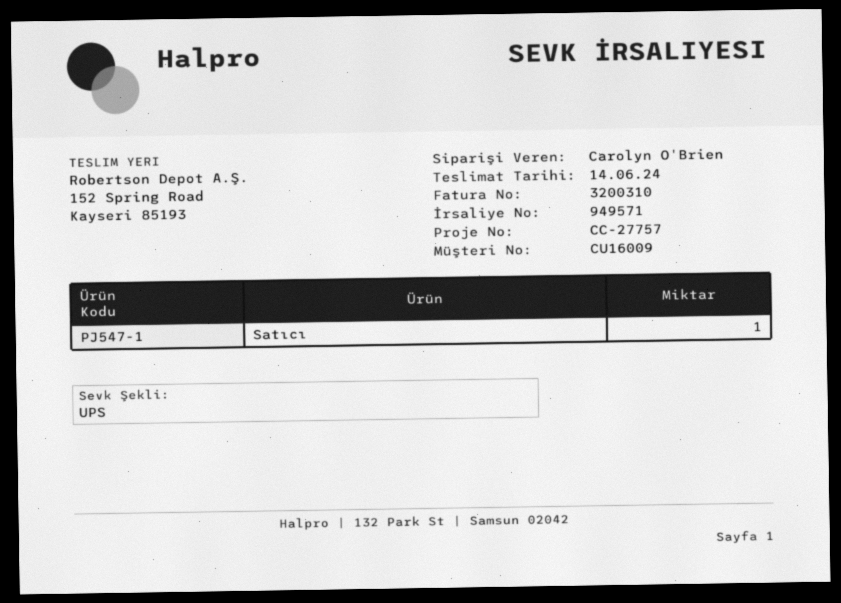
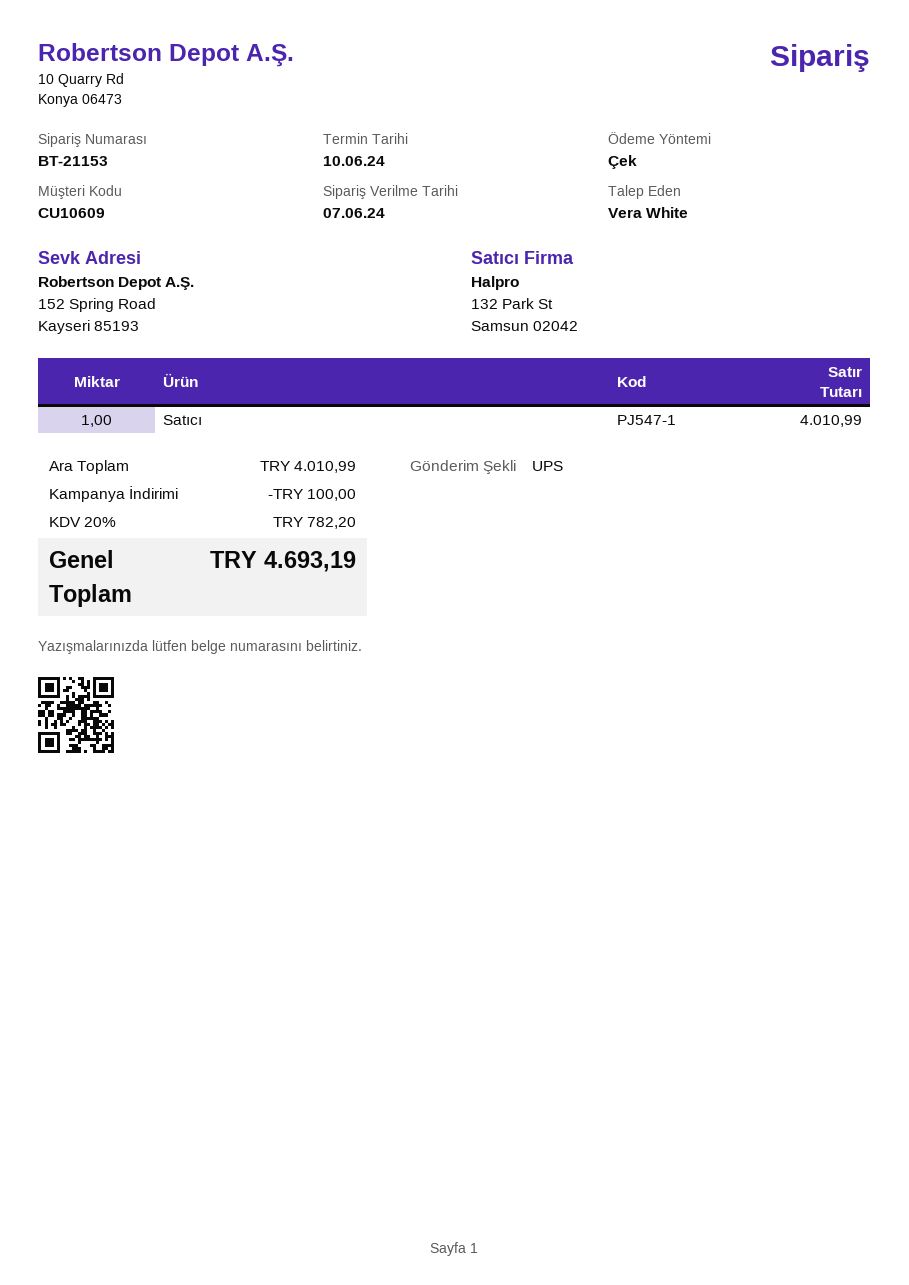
delivery date: 2024-06-14 -> 2024-06-10
customer number: CU16009 -> CU10609
ordered by: Carolyn O'Brien -> Vera White

